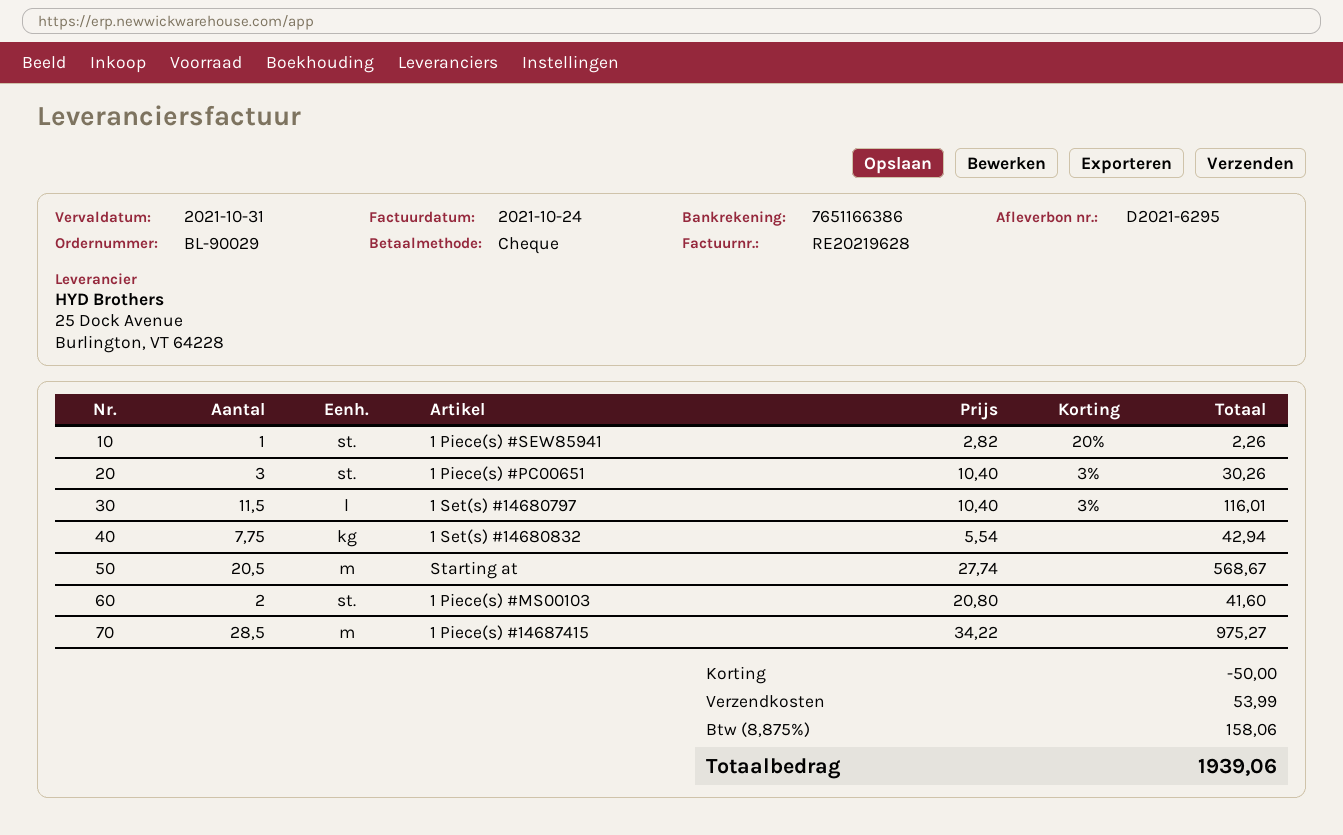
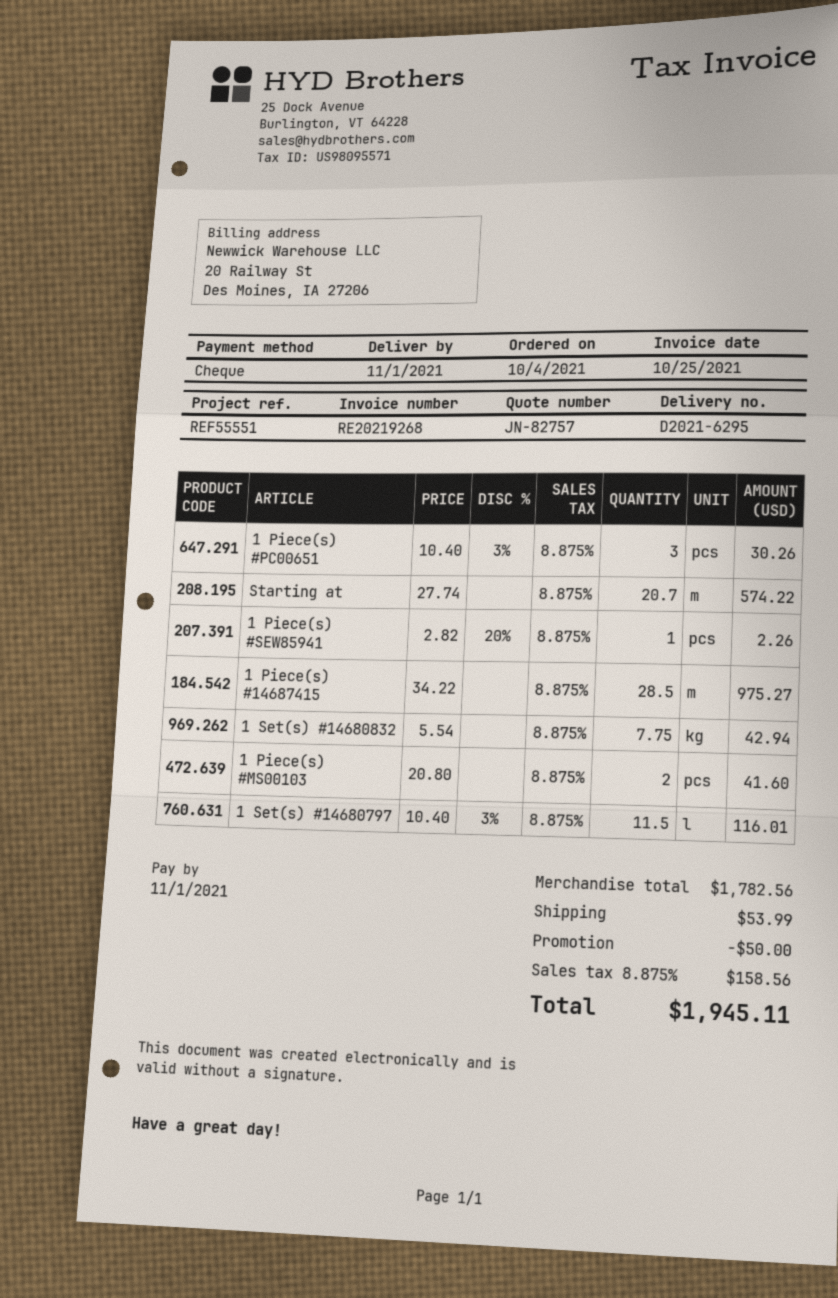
invoice number: RE20219628 -> RE20219268
invoice date: 2021-10-24 -> 2021-10-25
due date: 2021-10-31 -> 2021-11-01
Starting at: 20.5 x 27.74 = 568.67 -> 20.7 x 27.74 = 574.22
tax: 8.875% = 158.06 -> 8.875% = 158.56
total: 1939.06 -> 1945.11

